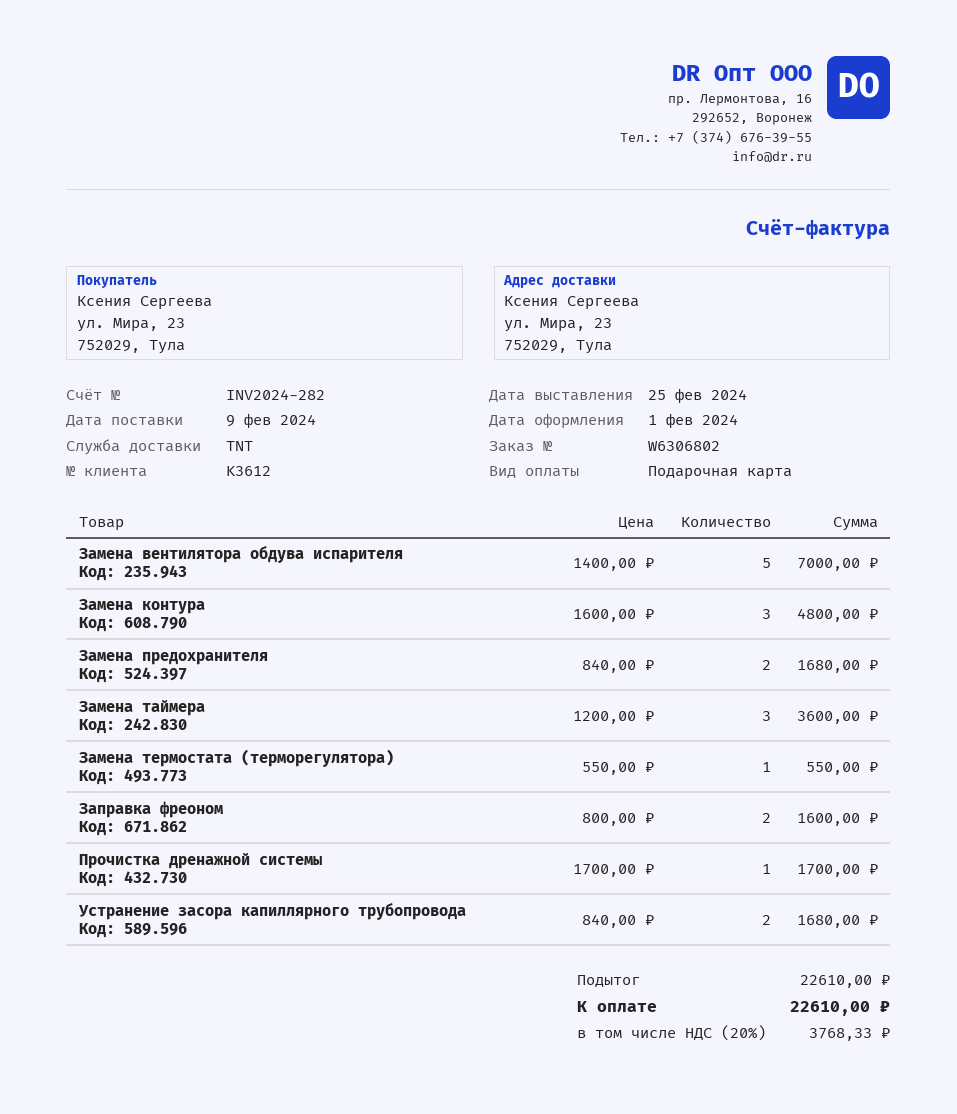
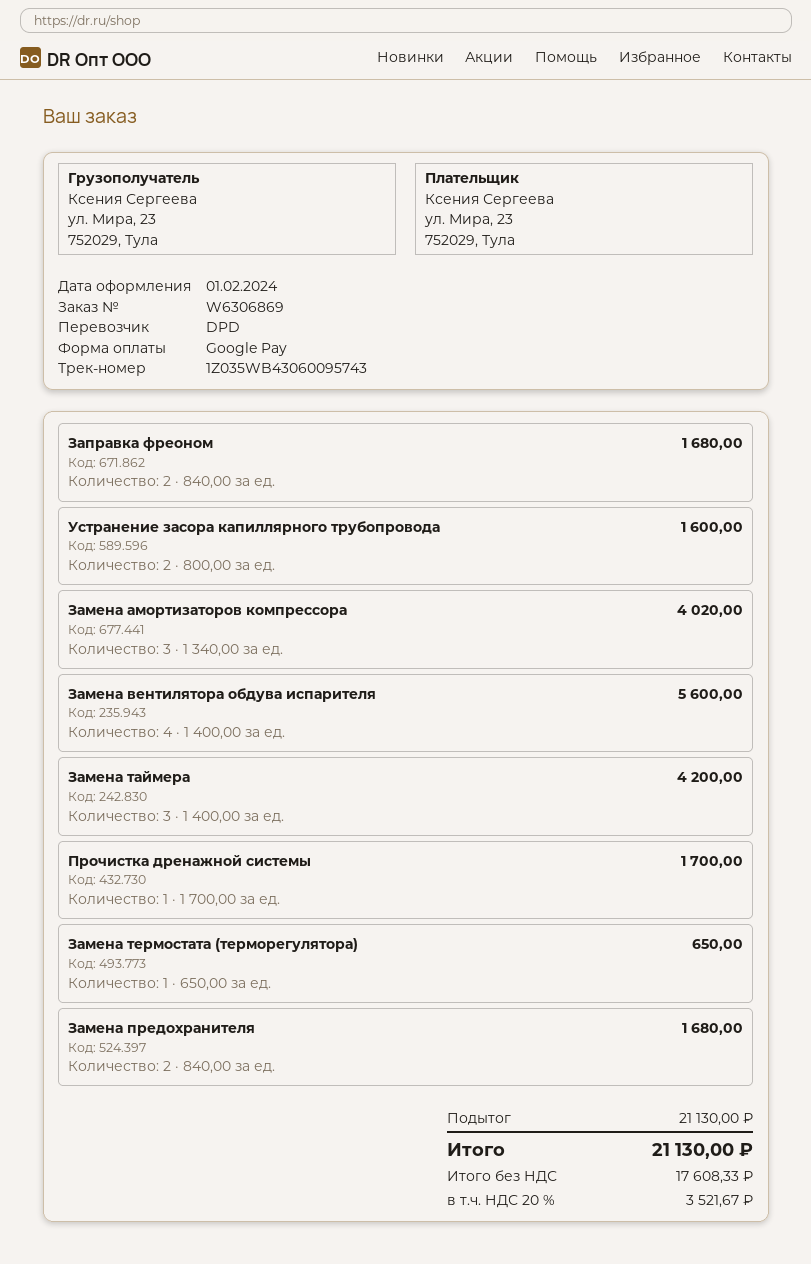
order number: W6306802 -> W6306869
payment method: gift card -> Google Pay
shipping method: TNT -> DPD
Замена вентилятора обдува испарителя: 5 x 1400.00 = 7000.00 -> 4 x 1400.00 = 5600.00
Замена контура: 3 x 1600.00 = 4800.00 -> none
Замена таймера: 3 x 1200.00 = 3600.00 -> 3 x 1400.00 = 4200.00
Замена термостата (терморегулятора): 1 x 550.00 = 550.00 -> 1 x 650.00 = 650.00
Заправка фреоном: 2 x 800.00 = 1600.00 -> 2 x 840.00 = 1680.00
Устранение засора капиллярного трубопровода: 2 x 840.00 = 1680.00 -> 2 x 800.00 = 1600.00
Замена амортизаторов компрессора: none -> 3 x 1340.00 = 4020.00
subtotal: 22610.00 -> 21130.00
tax: 20% = 3768.33 -> 20% = 3521.67
total: 22610.00 -> 21130.00

